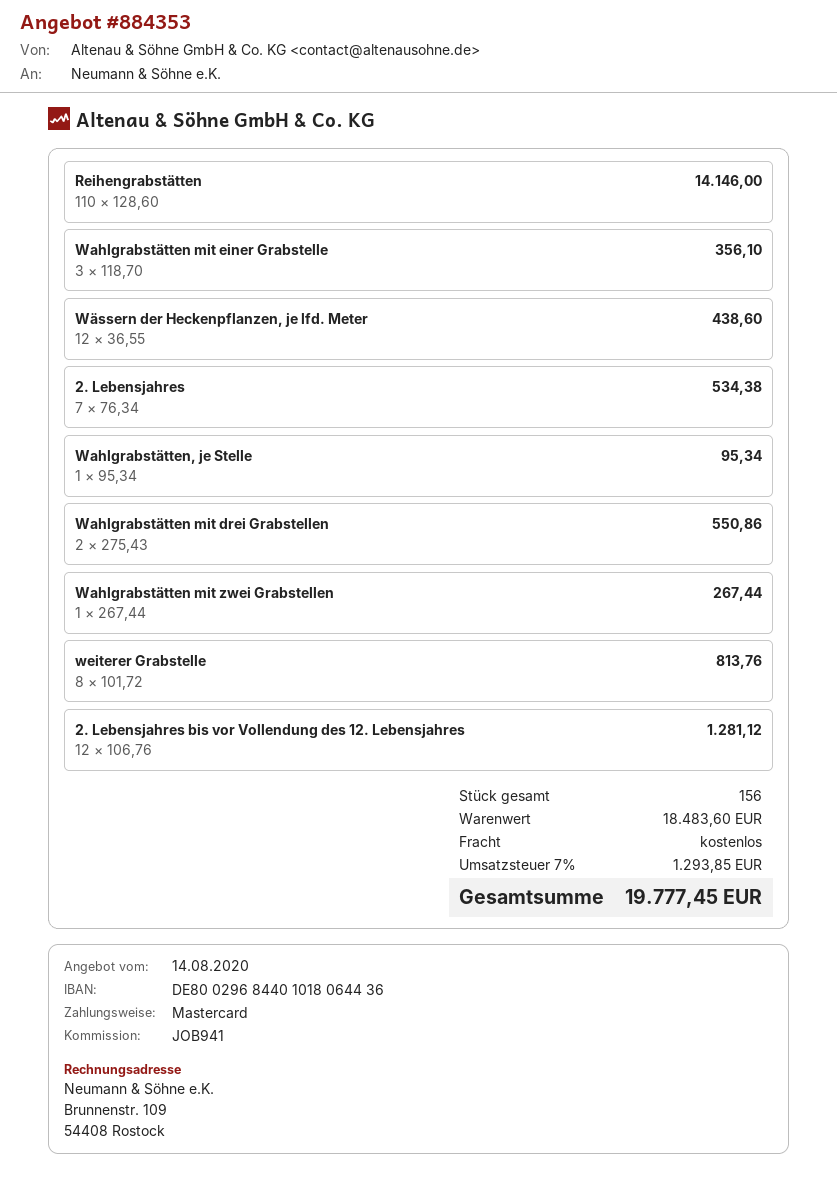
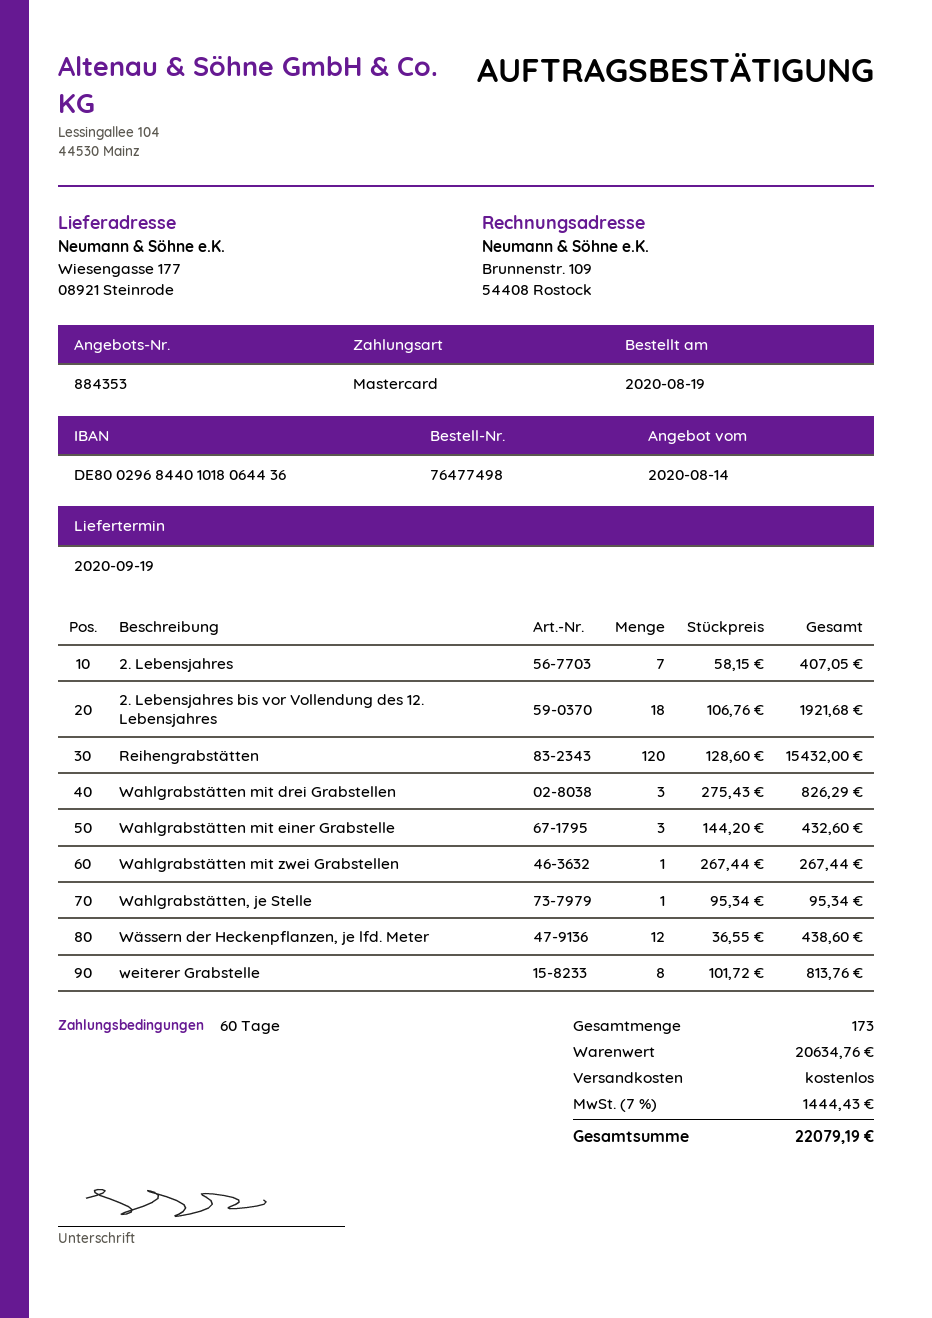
Reihengrabstätten: 110 x 128.60 = 14146.00 -> 120 x 128.60 = 15432.00
Wahlgrabstätten mit einer Grabstelle: 3 x 118.70 = 356.10 -> 3 x 144.20 = 432.60
2. Lebensjahres: 7 x 76.34 = 534.38 -> 7 x 58.15 = 407.05
Wahlgrabstätten mit drei Grabstellen: 2 x 275.43 = 550.86 -> 3 x 275.43 = 826.29
2. Lebensjahres bis vor Vollendung des 12. Lebensjahres: 12 x 106.76 = 1281.12 -> 18 x 106.76 = 1921.68
total quantity: 156 -> 173
subtotal: 18483.60 -> 20634.76
tax: 7% = 1293.85 -> 7% = 1444.43
total: 19777.45 -> 22079.19

